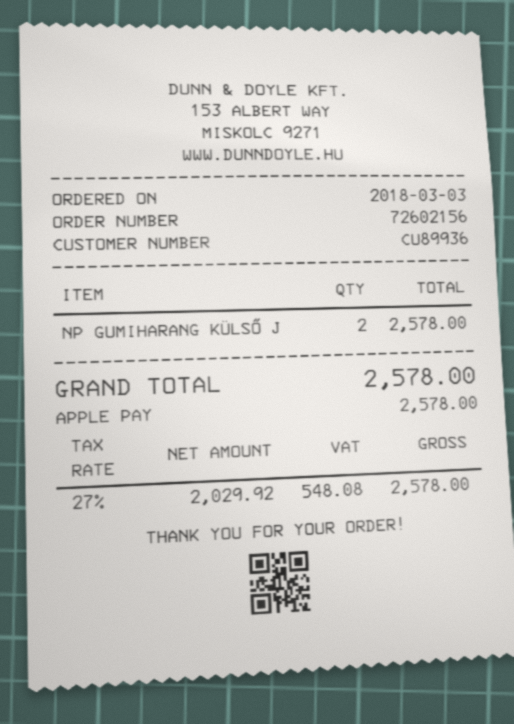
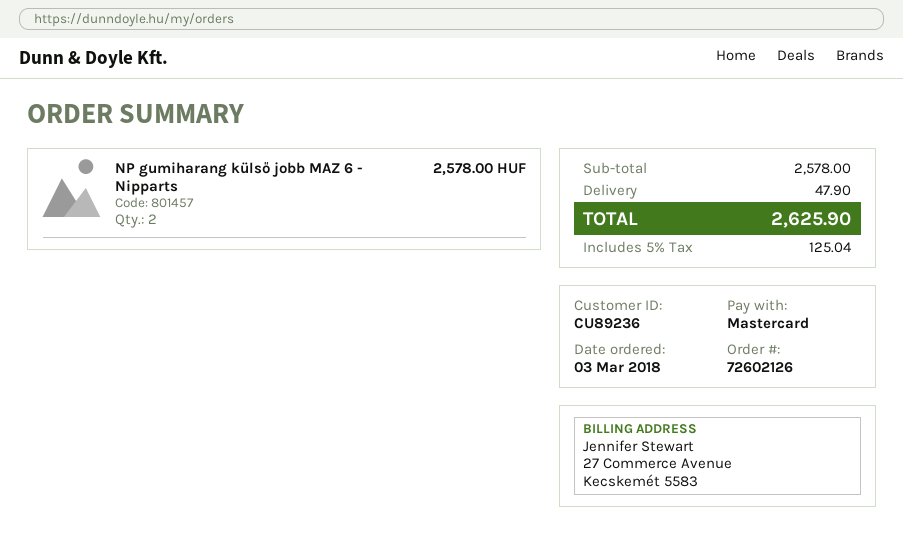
order number: 72602156 -> 72602126
customer number: CU89936 -> CU89236
payment method: Apple Pay -> Mastercard
shipping: none -> 47.90
tax: 27% = 548.08 -> 5% = 125.04
total: 2578.00 -> 2625.90

